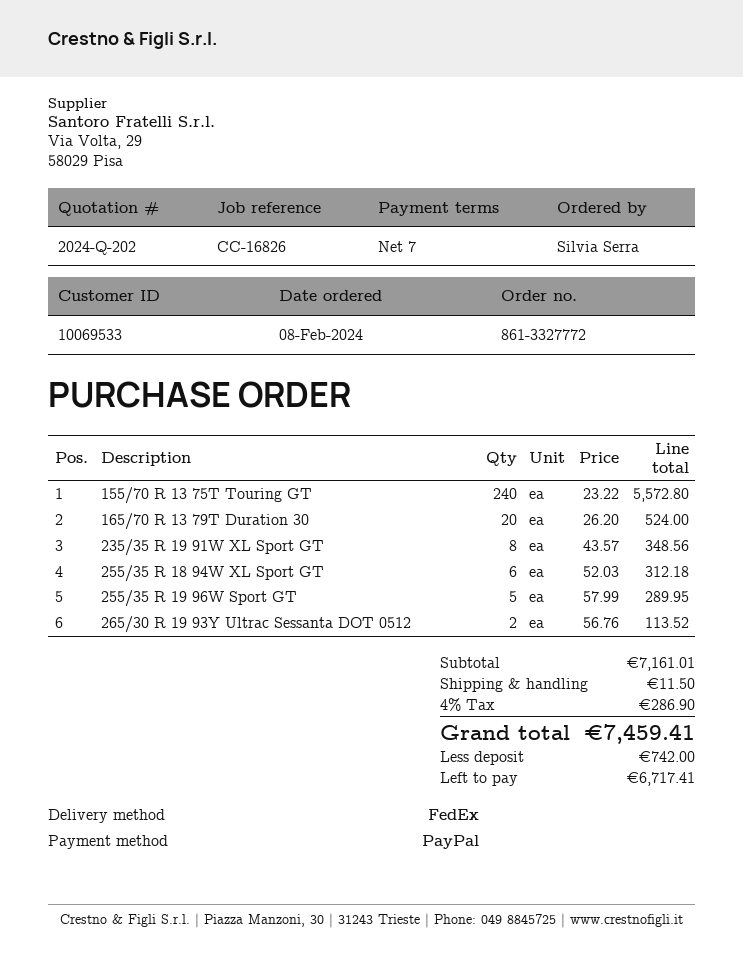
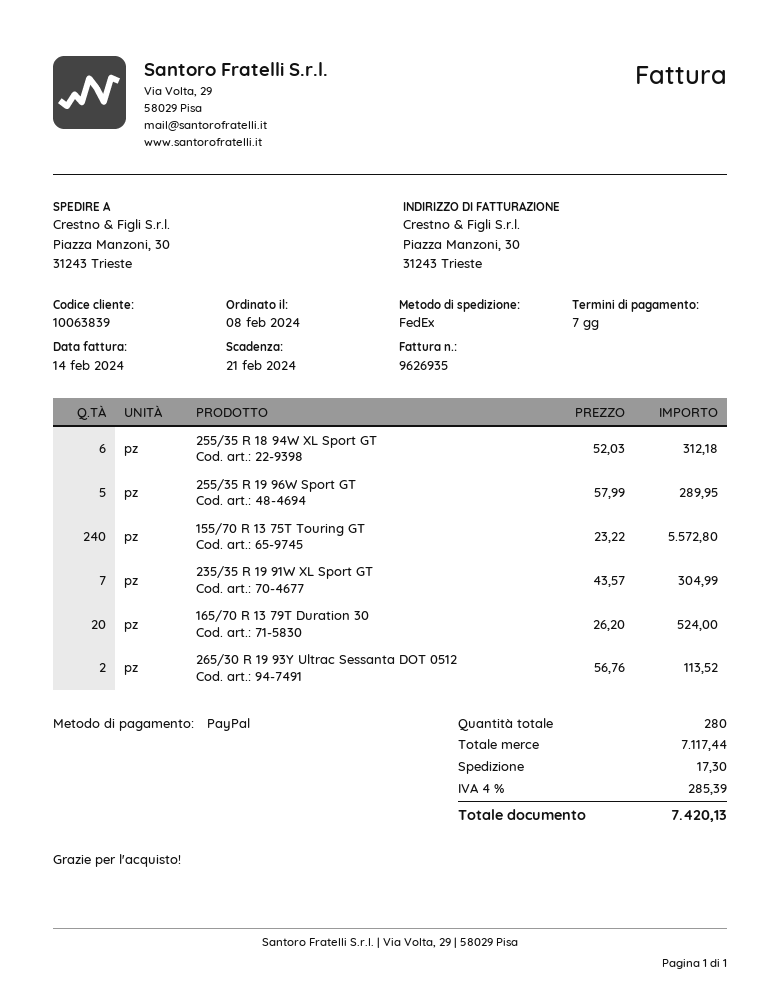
customer number: 10069533 -> 10063839
235/35 R 19 91W XL Sport GT: 8 x 43.57 = 348.56 -> 7 x 43.57 = 304.99
subtotal: 7161.01 -> 7117.44
shipping: 11.50 -> 17.30
tax: 4% = 286.90 -> 4% = 285.39
total: 7459.41 -> 7420.13

